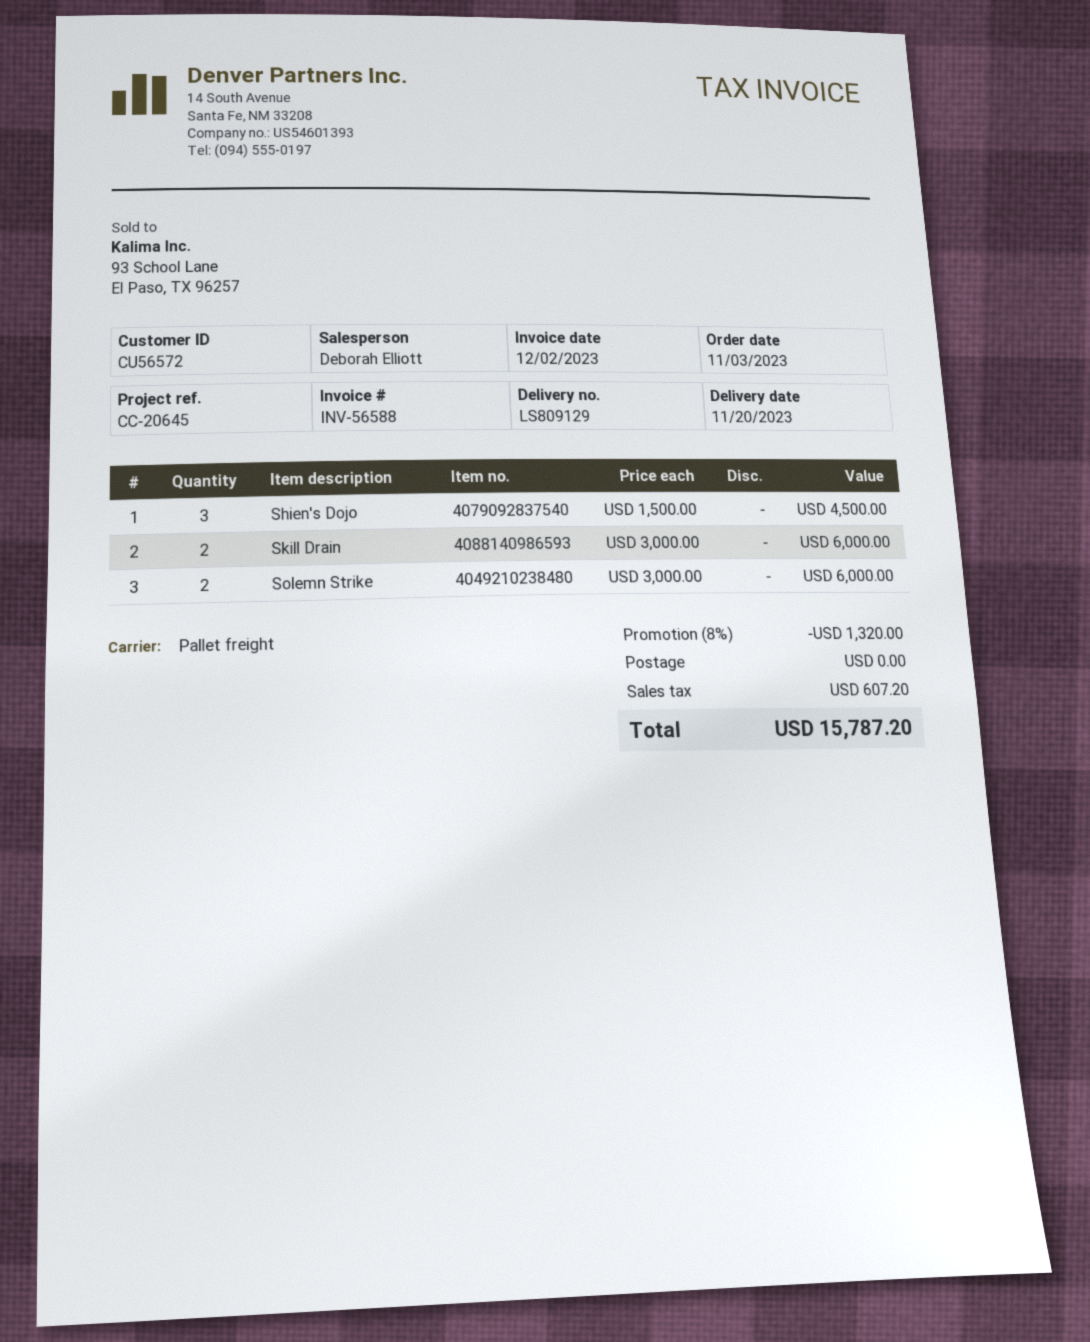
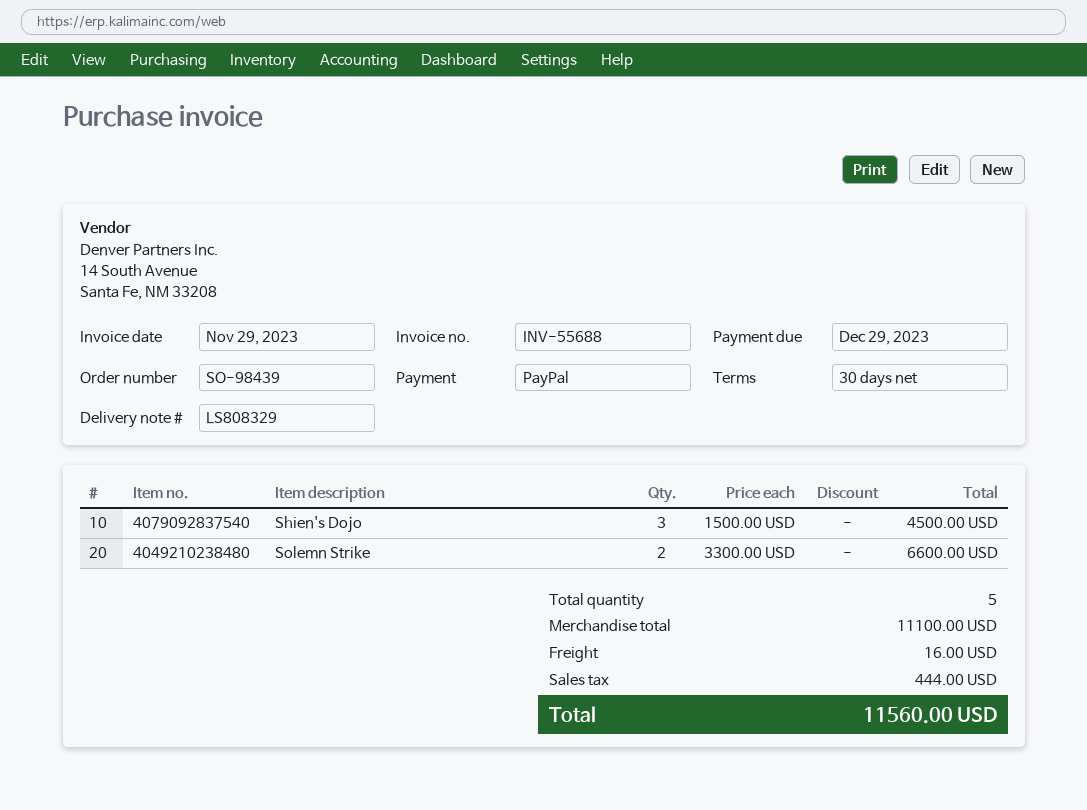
delivery note number: LS809129 -> LS808329
invoice number: INV-56588 -> INV-55688
invoice date: 2023-12-02 -> 2023-11-29
Skill Drain: 2 x 3000.00 = 6000.00 -> none
Solemn Strike: 2 x 3000.00 = 6000.00 -> 2 x 3300.00 = 6600.00
discount: 8% = 1320.00 -> none
shipping: 0.00 -> 16.00
tax: 607.20 -> 444.00
total: 15787.20 -> 11560.00

